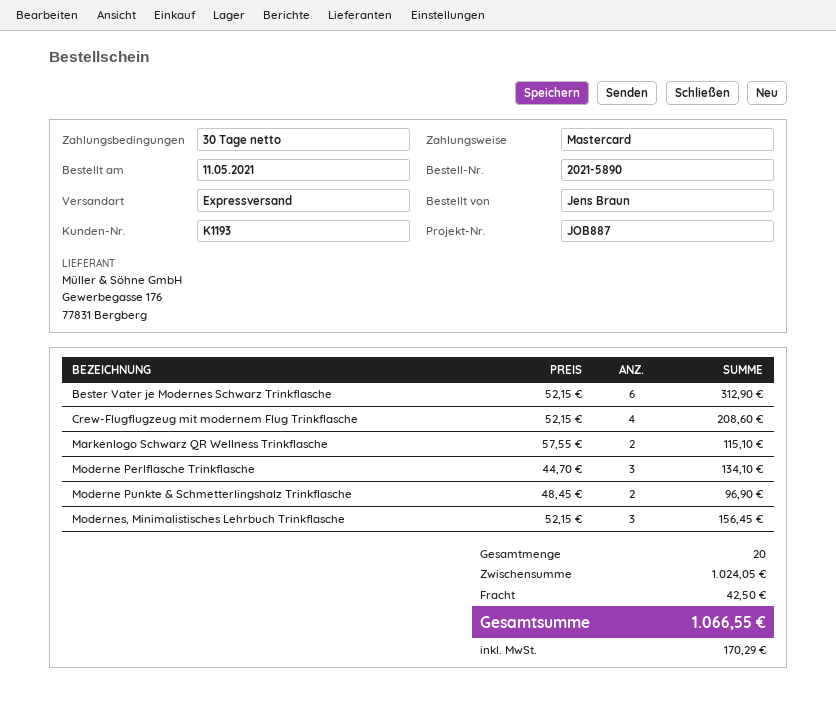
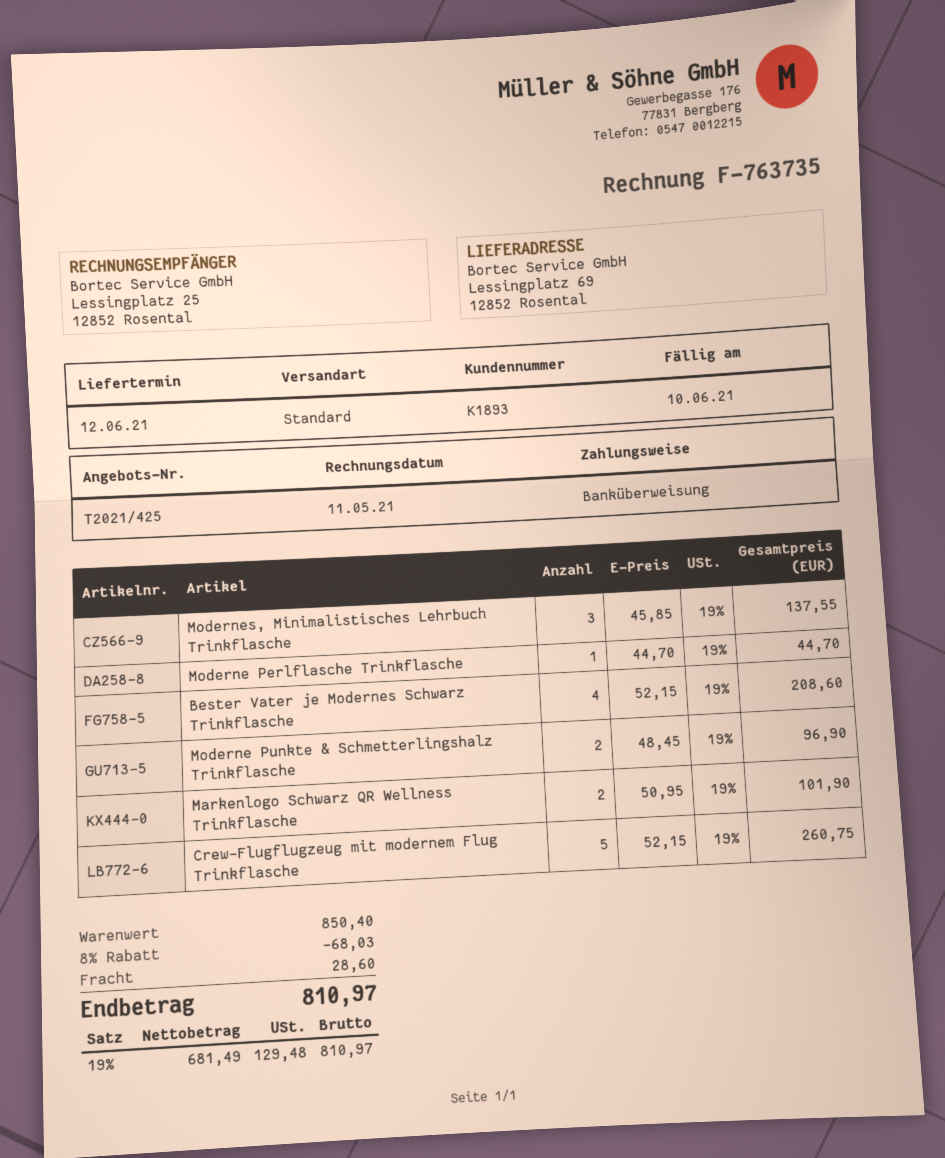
customer number: K1193 -> K1893
payment method: Mastercard -> bank transfer
shipping method: express -> standard
Bester Vater je Modernes Schwarz Trinkflasche: 6 x 52.15 = 312.90 -> 4 x 52.15 = 208.60
Crew-Flugflugzeug mit modernem Flug Trinkflasche: 4 x 52.15 = 208.60 -> 5 x 52.15 = 260.75
Markenlogo Schwarz QR Wellness Trinkflasche: 2 x 57.55 = 115.10 -> 2 x 50.95 = 101.90
Moderne Perlflasche Trinkflasche: 3 x 44.70 = 134.10 -> 1 x 44.70 = 44.70
Modernes, Minimalistisches Lehrbuch Trinkflasche: 3 x 52.15 = 156.45 -> 3 x 45.85 = 137.55
subtotal: 1024.05 -> 850.40
discount: none -> 8% = 68.03
shipping: 42.50 -> 28.60
tax: 170.29 -> 129.48
total: 1066.55 -> 810.97

